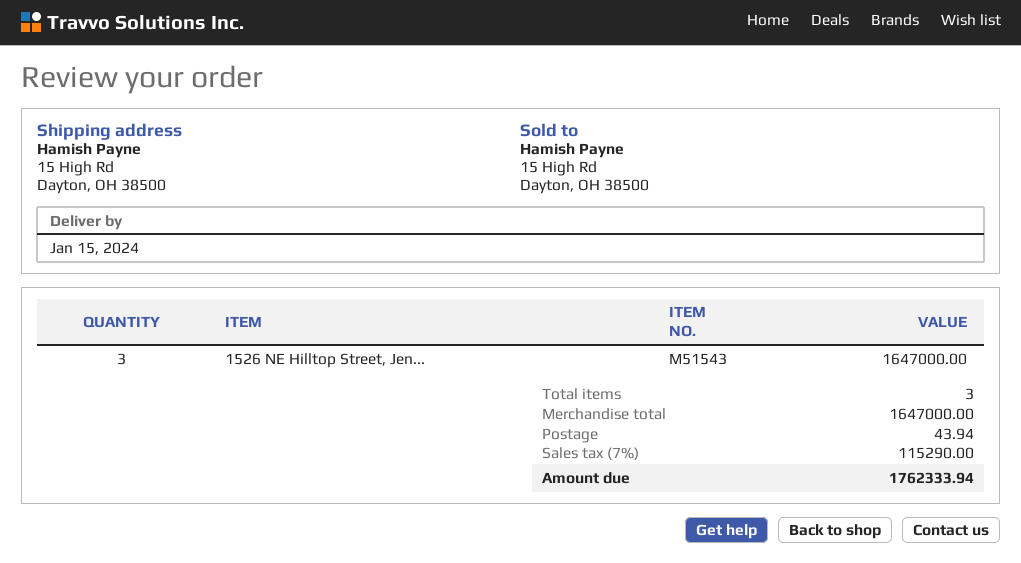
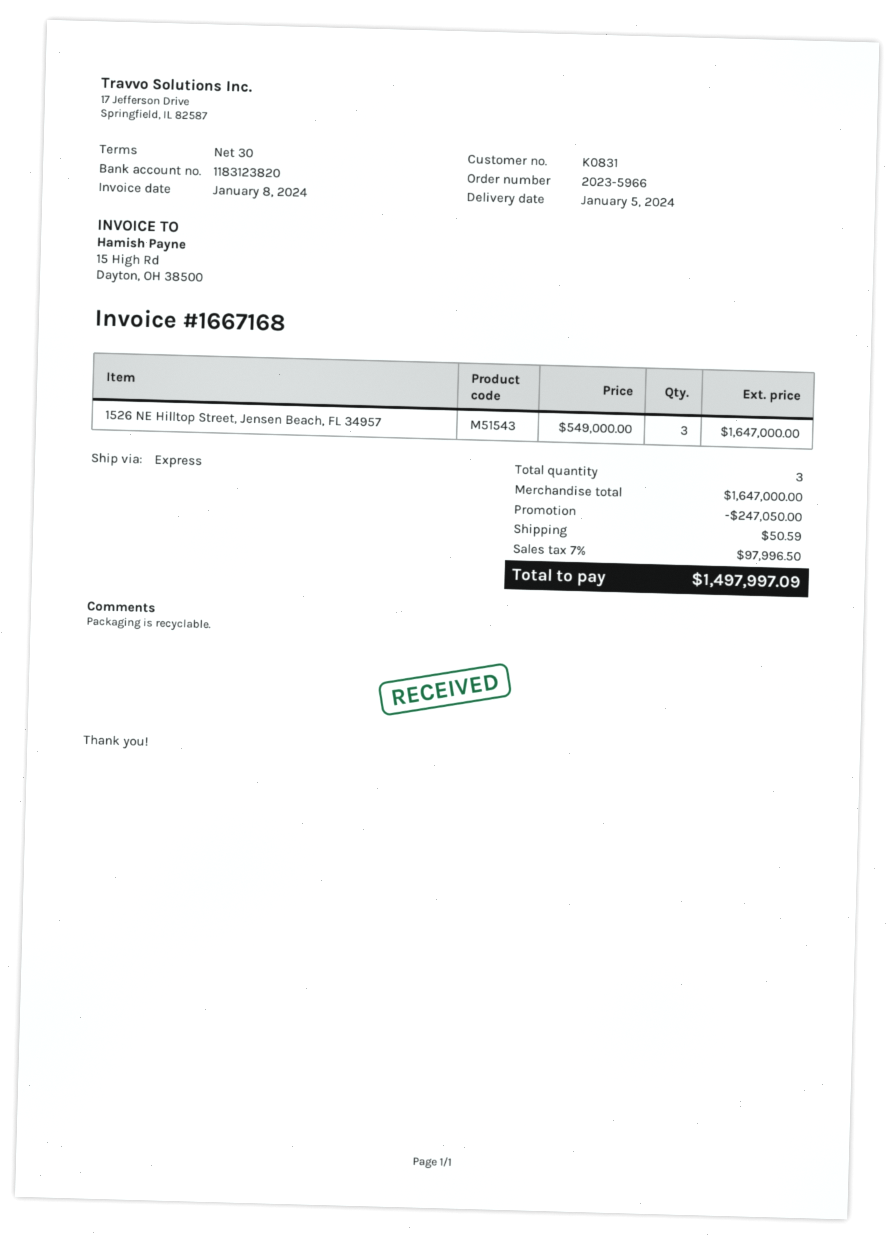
delivery date: 2024-01-15 -> 2024-01-05
discount: none -> 247050.00
shipping: 43.94 -> 50.59
tax: 7% = 115290.00 -> 7% = 97996.50
total: 1762333.94 -> 1497997.09

